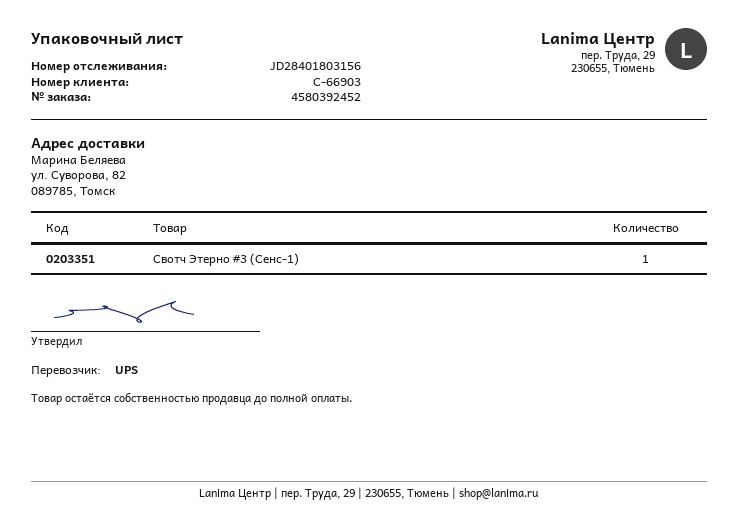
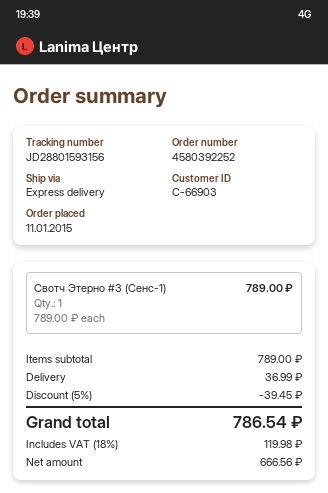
order number: 4580392452 -> 4580392252
shipping method: UPS -> express
tracking number: JD28401803156 -> JD28801593156

